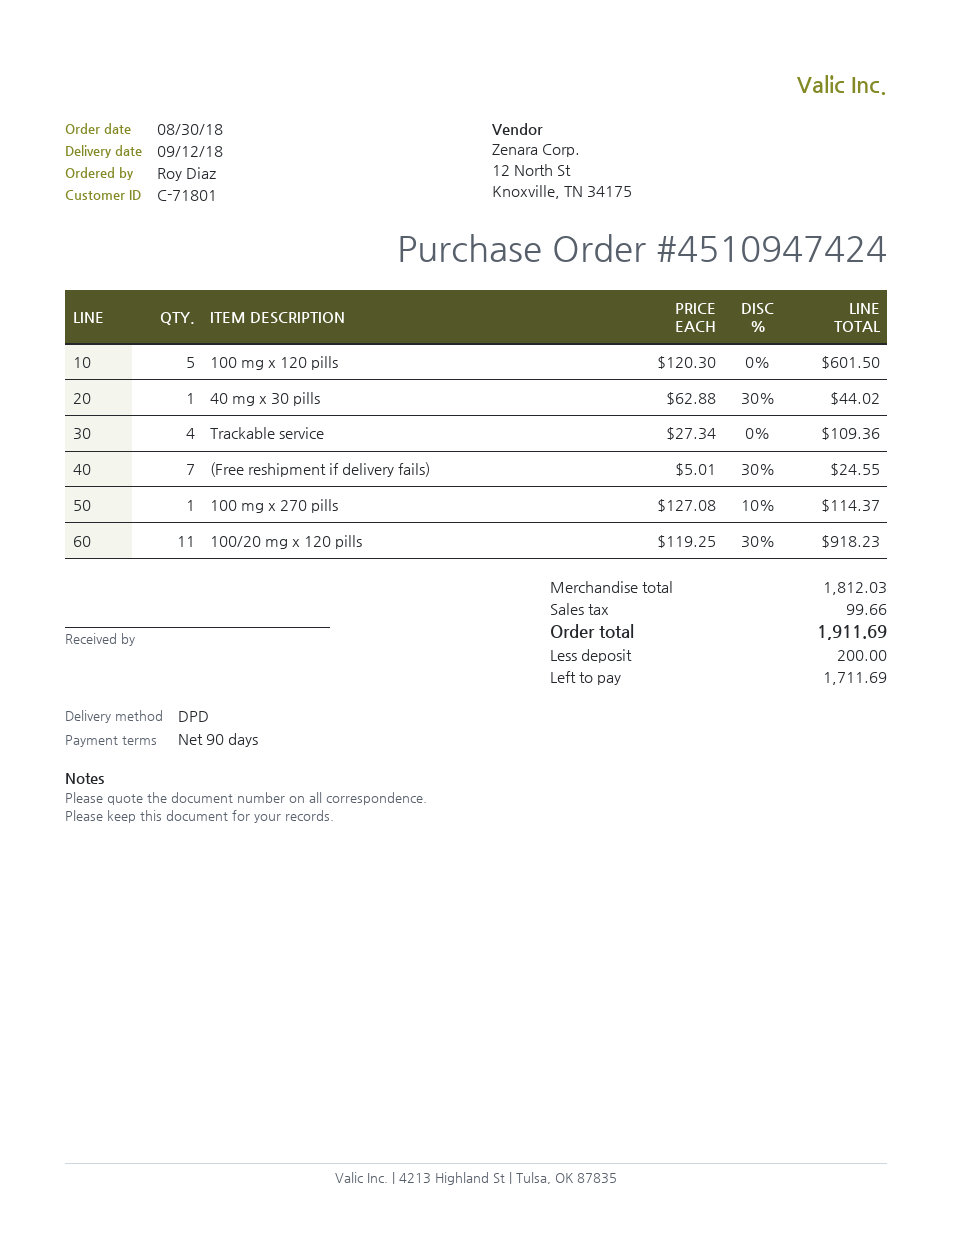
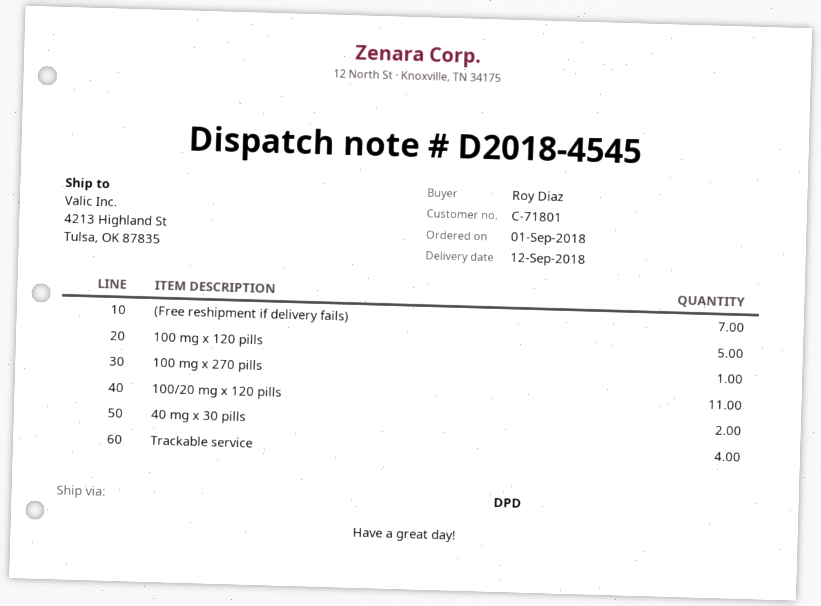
order date: 2018-08-30 -> 2018-09-01
40 mg x 30 pills: 1 -> 2

